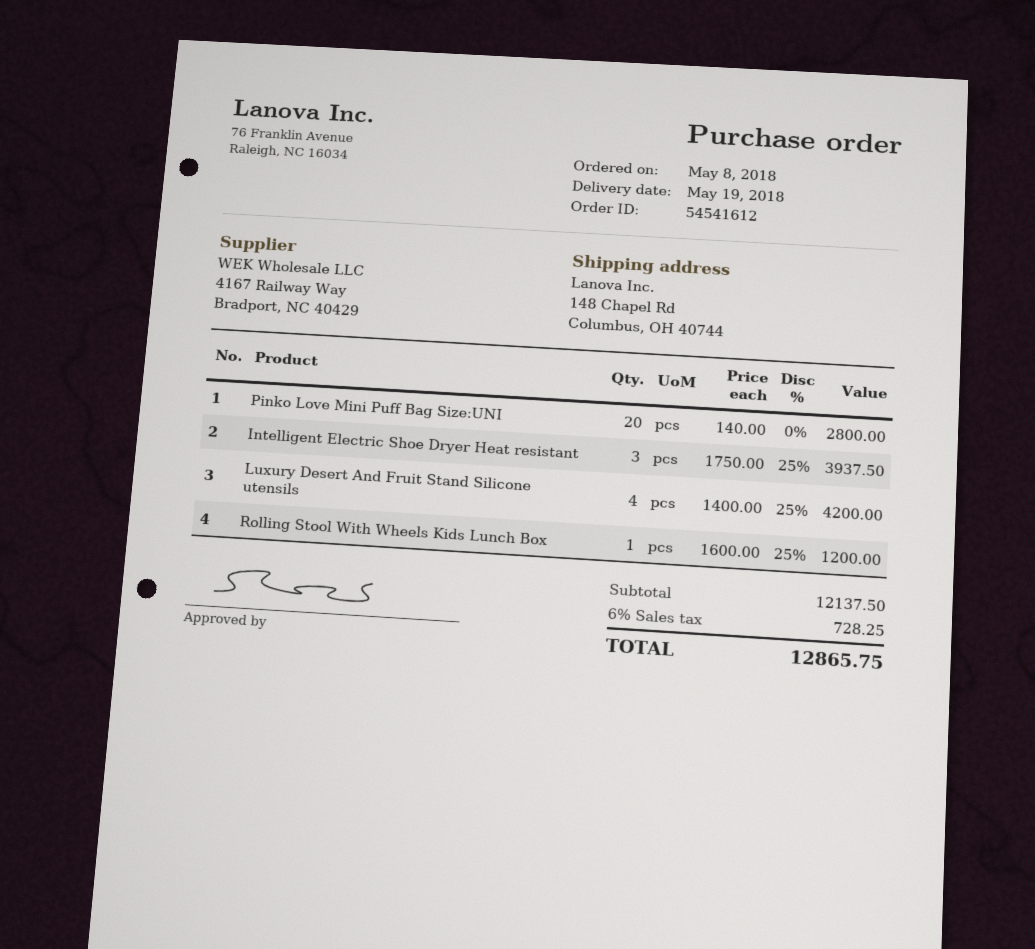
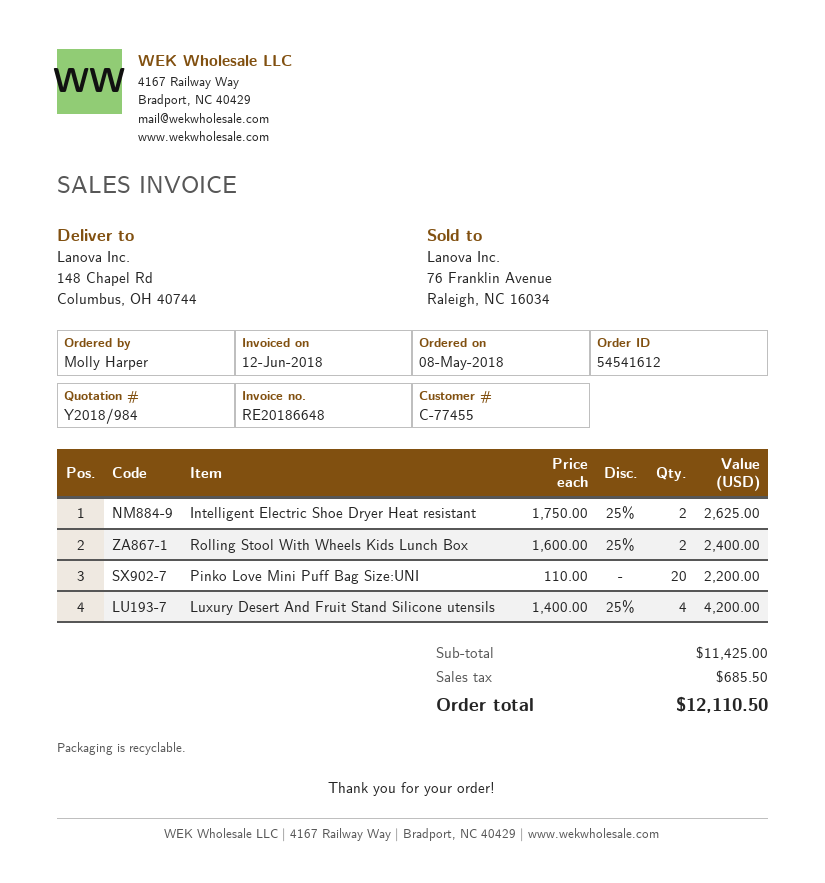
Pinko Love Mini Puff Bag Size:UNI: 20 x 140.00 = 2800.00 -> 20 x 110.00 = 2200.00
Intelligent Electric Shoe Dryer Heat resistant: 3 x 1750.00 - 25% = 3937.50 -> 2 x 1750.00 - 25% = 2625.00
Rolling Stool With Wheels Kids Lunch Box: 1 x 1600.00 - 25% = 1200.00 -> 2 x 1600.00 - 25% = 2400.00
subtotal: 12137.50 -> 11425.00
tax: 728.25 -> 685.50
total: 12865.75 -> 12110.50

